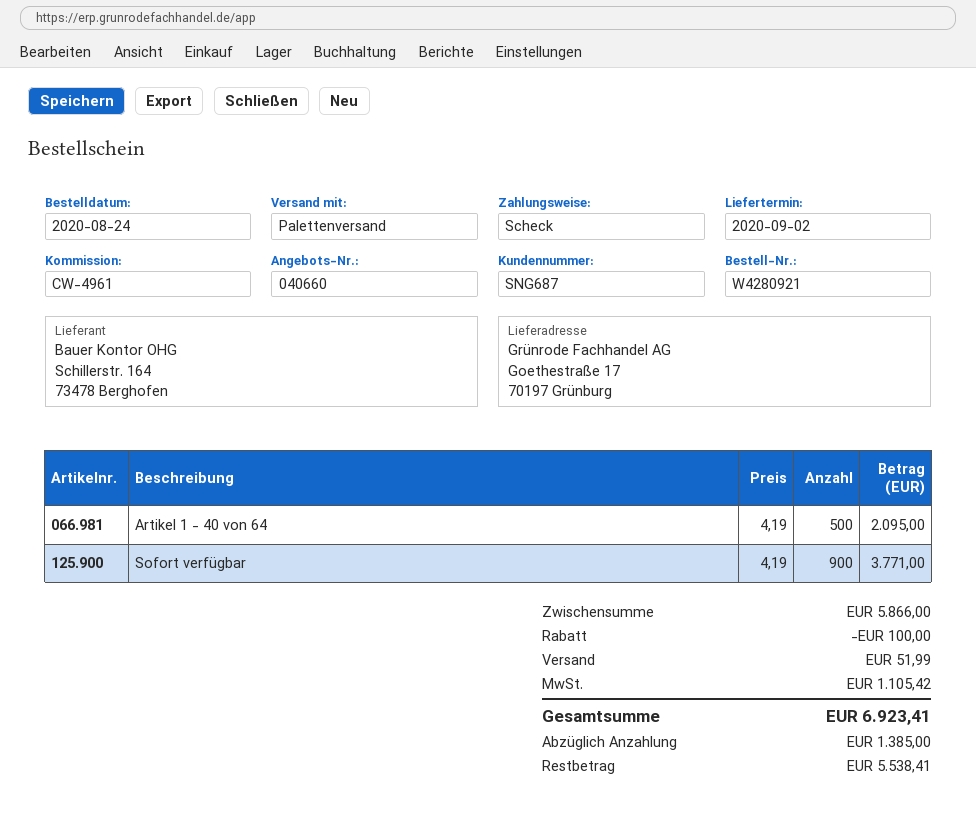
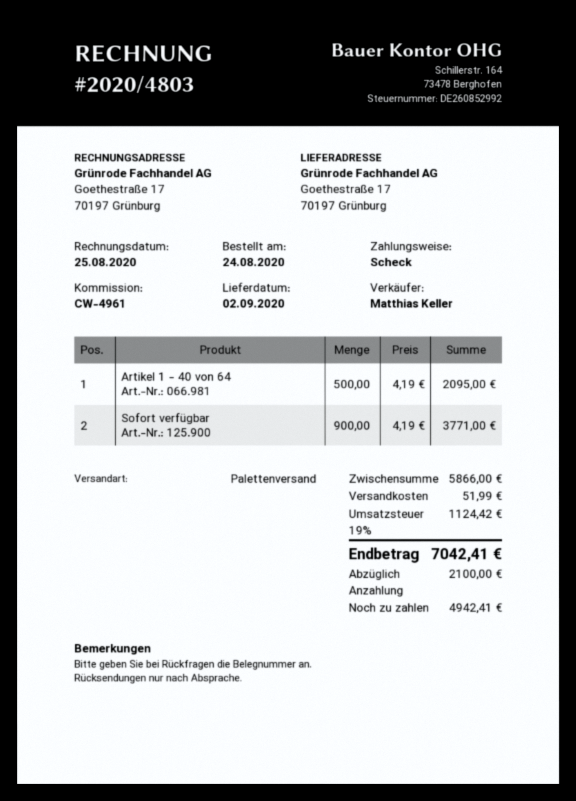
discount: 100.00 -> none
tax: 1105.42 -> 1124.42
total: 6923.41 -> 7042.41
deposit: 1385.00 -> 2100.00
balance: 5538.41 -> 4942.41

